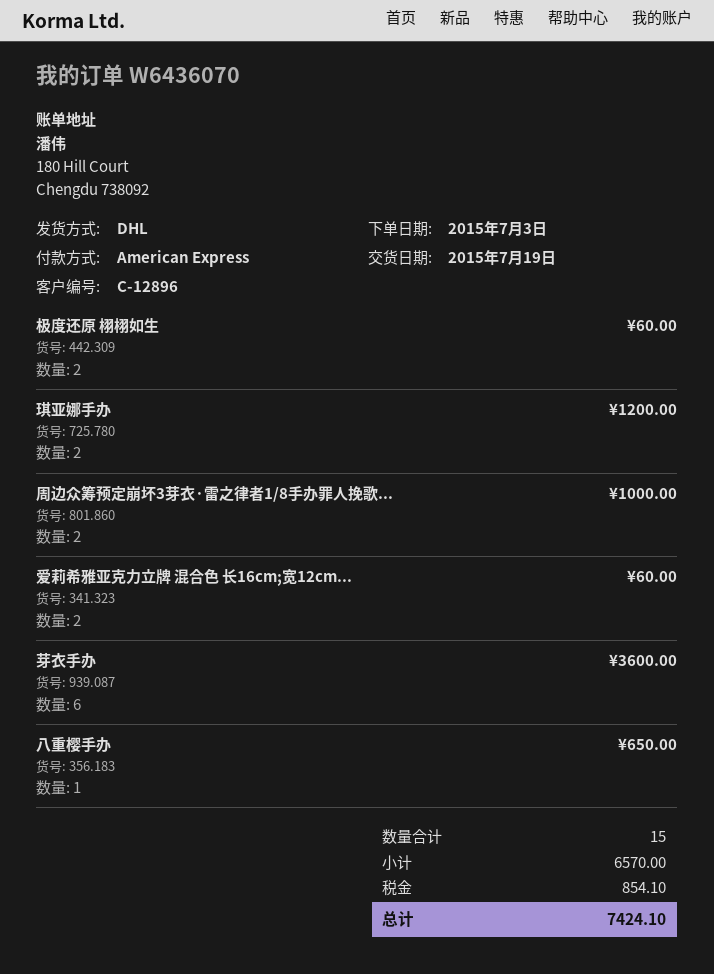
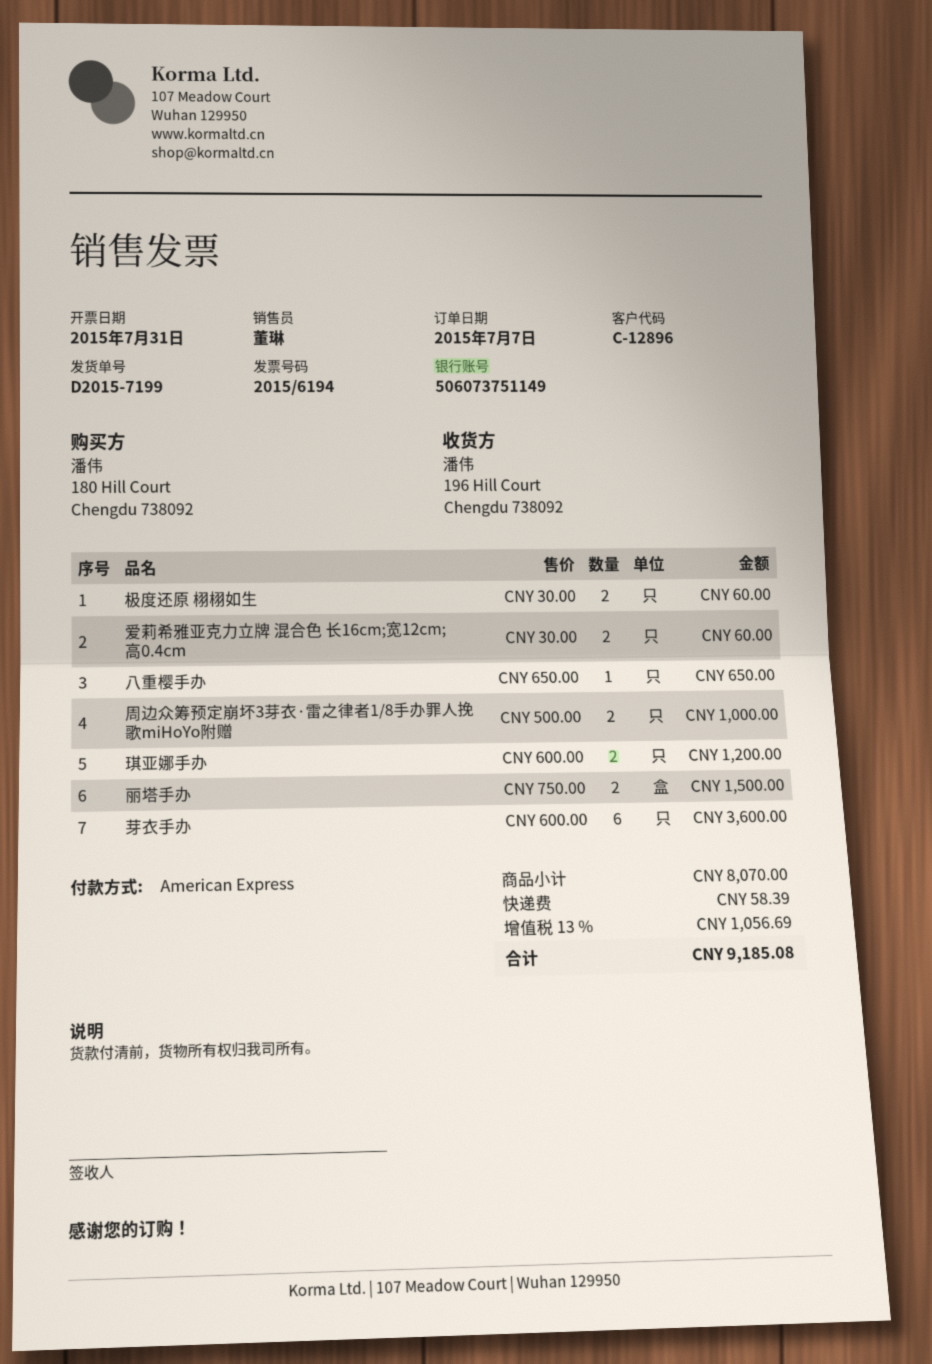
order date: 2015-07-03 -> 2015-07-07
丽塔手办: none -> 2 for 1500.00
subtotal: 6570.00 -> 8070.00
shipping: none -> 58.39
tax: 854.10 -> 1056.69
total: 7424.10 -> 9185.08

